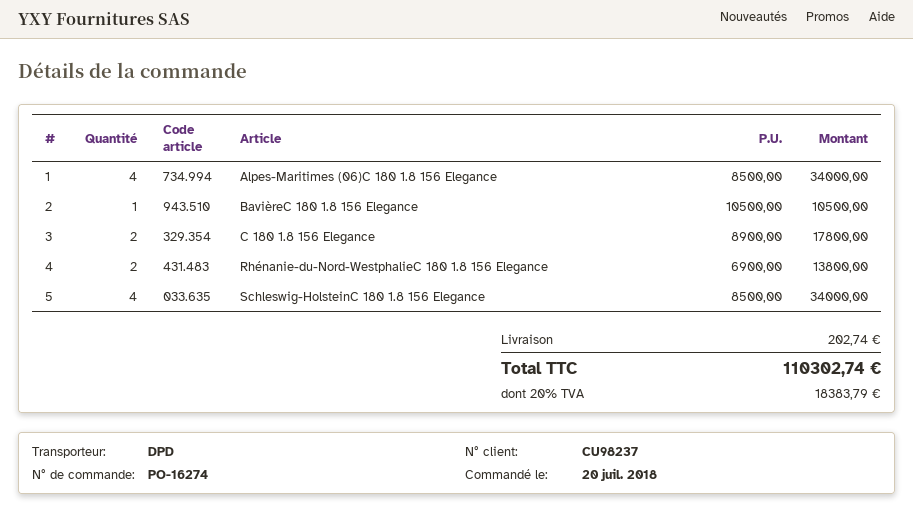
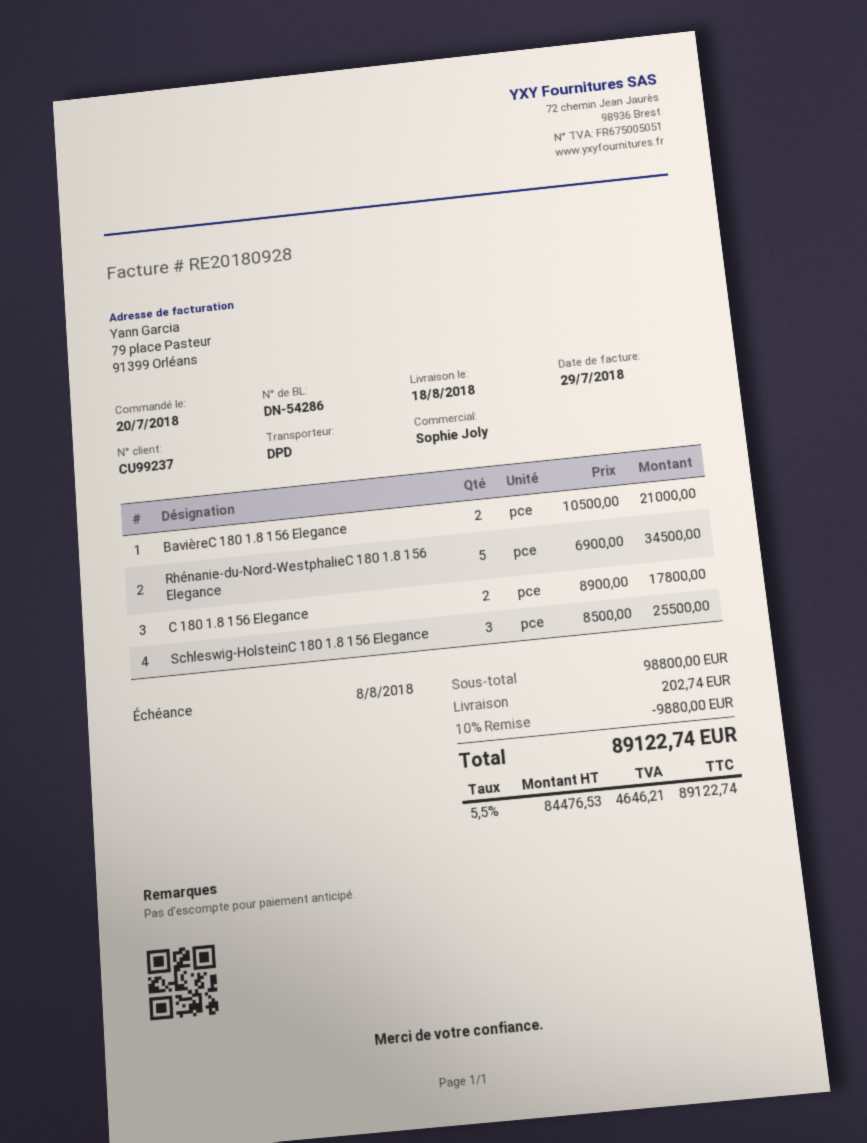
customer number: CU98237 -> CU99237
Alpes-Maritimes (06)C 180 1.8 156 Elegance: 4 x 8500.00 = 34000.00 -> none
BavièreC 180 1.8 156 Elegance: 1 x 10500.00 = 10500.00 -> 2 x 10500.00 = 21000.00
Rhénanie-du-Nord-WestphalieC 180 1.8 156 Elegance: 2 x 6900.00 = 13800.00 -> 5 x 6900.00 = 34500.00
Schleswig-HolsteinC 180 1.8 156 Elegance: 4 x 8500.00 = 34000.00 -> 3 x 8500.00 = 25500.00
discount: none -> 10% = 9880.00
tax: 20% = 18383.79 -> 5.5% = 4646.21
total: 110302.74 -> 89122.74

